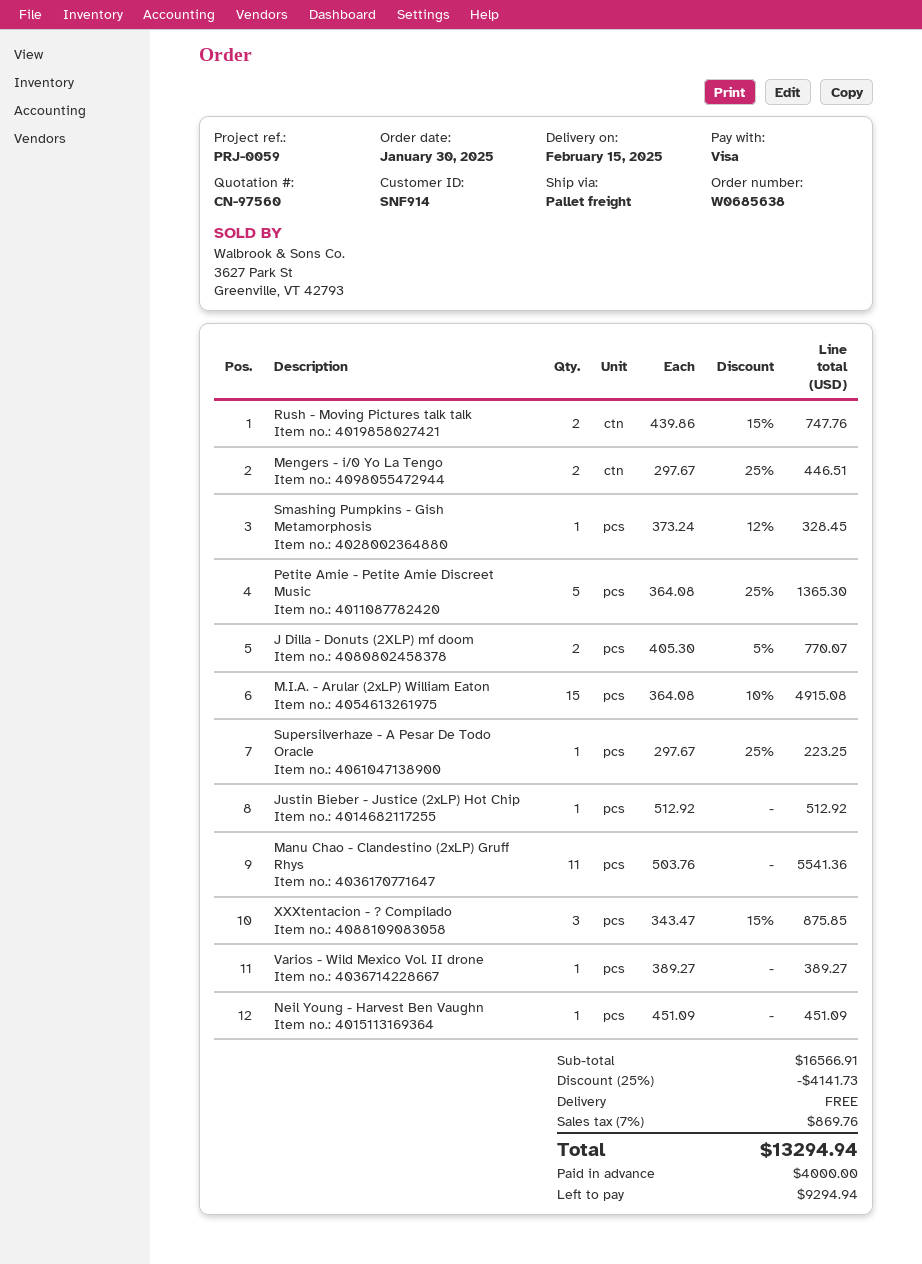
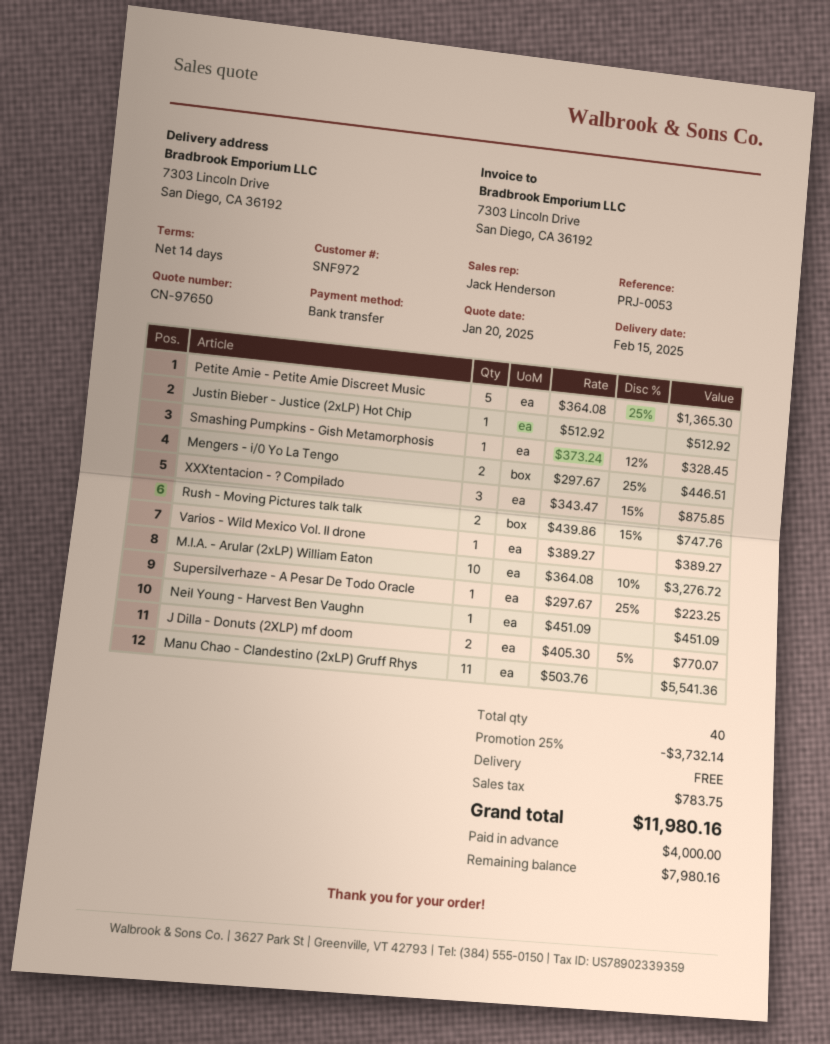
quote number: CN-97560 -> CN-97650
customer number: SNF914 -> SNF972
reference: PRJ-0059 -> PRJ-0053
payment method: Visa -> bank transfer
M.I.A. - Arular (2xLP) William Eaton: 15 x 364.08 - 10% = 4915.08 -> 10 x 364.08 - 10% = 3276.72
discount: 25% = 4141.73 -> 25% = 3732.14
tax: 869.76 -> 783.75
total: 13294.94 -> 11980.16
balance: 9294.94 -> 7980.16

